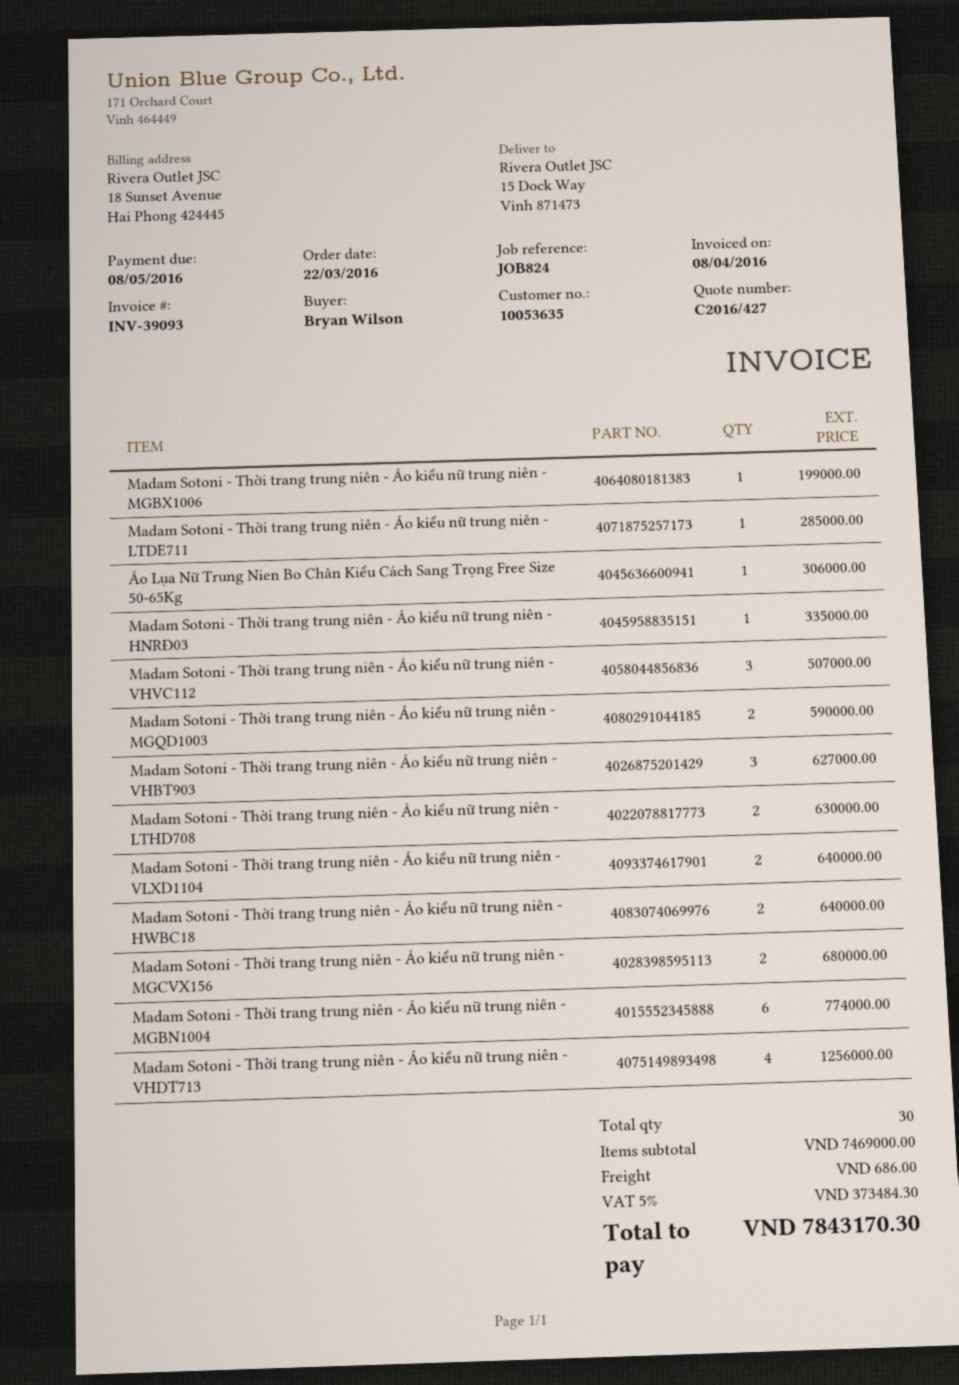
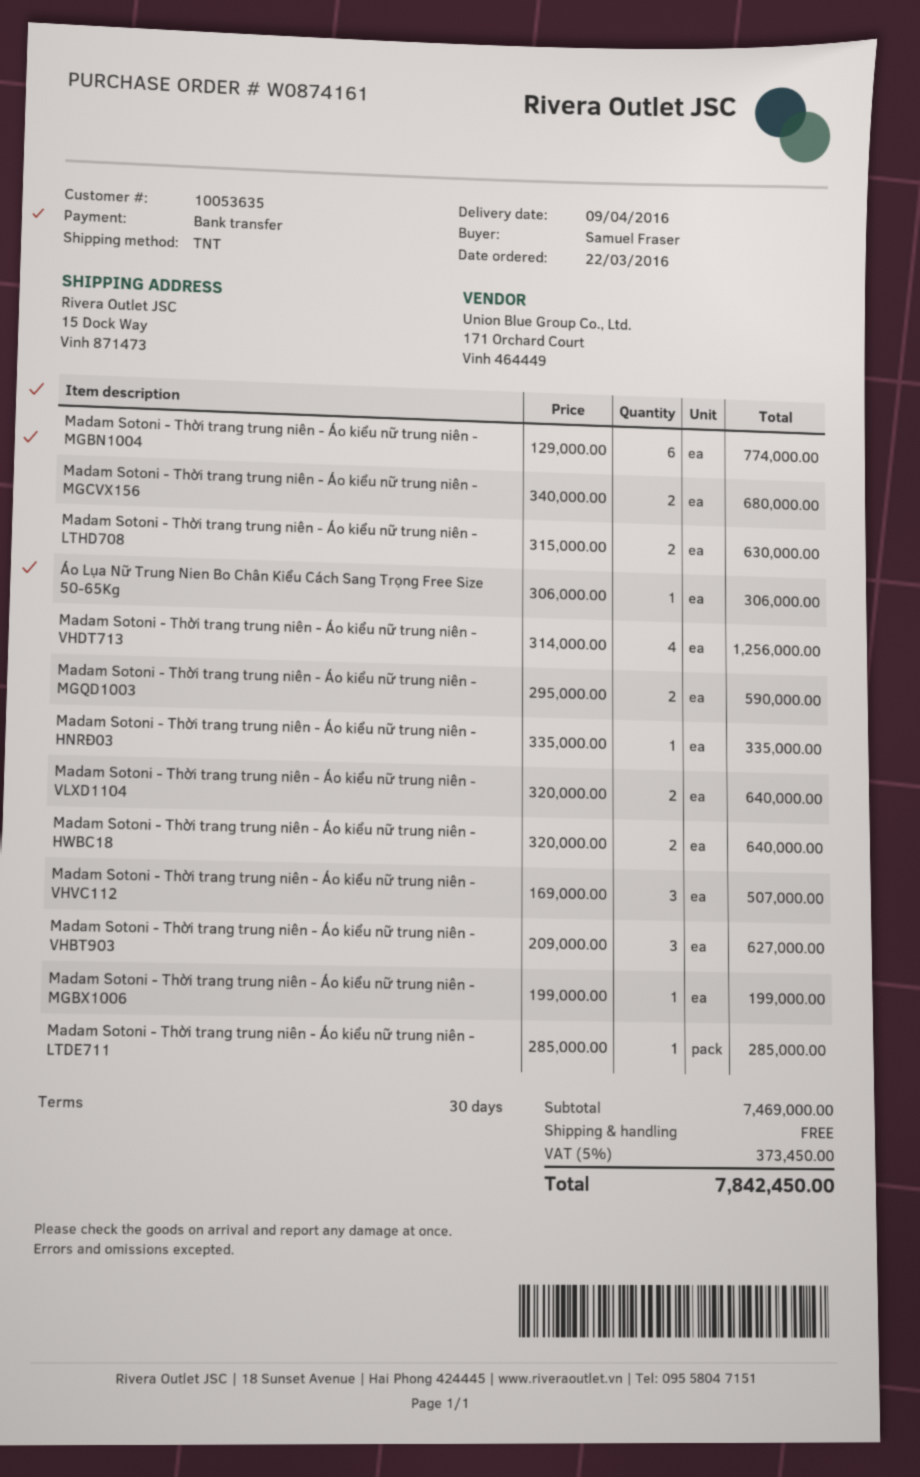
ordered by: Bryan Wilson -> Samuel Fraser
shipping: 686.00 -> 0.00
tax: 5% = 373484.30 -> 5% = 373450.00
total: 7843170.30 -> 7842450.00

